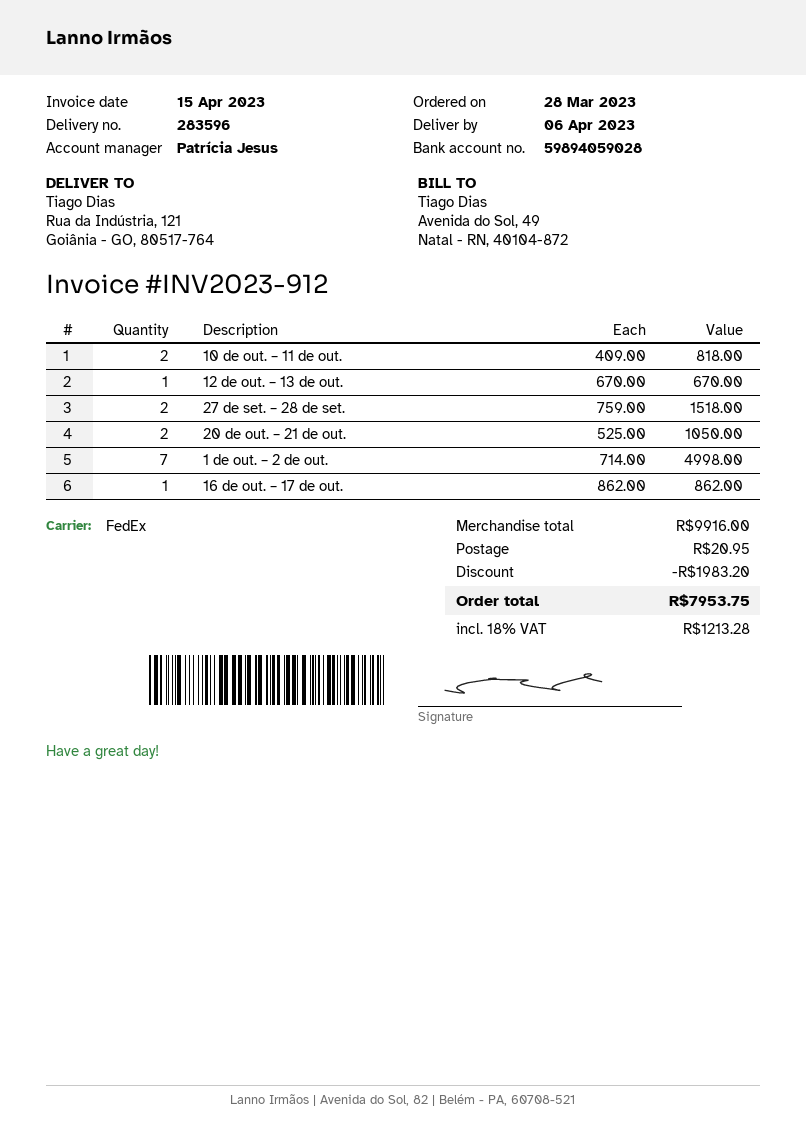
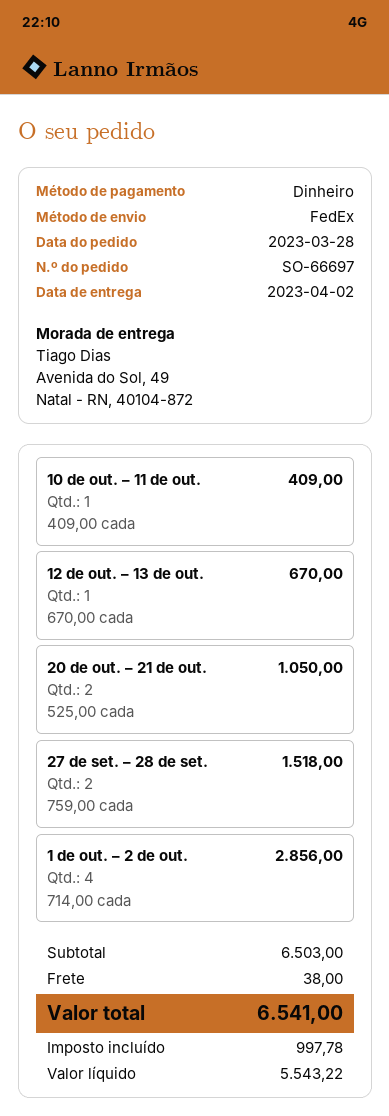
delivery date: 2023-04-06 -> 2023-04-02
ship to: Rua da Indústria, 121, Goiânia - GO, 80517-764 -> Avenida do Sol, 49, Natal - RN, 40104-872
10 de out. – 11 de out.: 2 x 409.00 = 818.00 -> 1 x 409.00 = 409.00
1 de out. – 2 de out.: 7 x 714.00 = 4998.00 -> 4 x 714.00 = 2856.00
16 de out. – 17 de out.: 1 x 862.00 = 862.00 -> none
subtotal: 9916.00 -> 6503.00
discount: 1983.20 -> none
shipping: 20.95 -> 38.00
tax: 1213.28 -> 997.78
total: 7953.75 -> 6541.00

